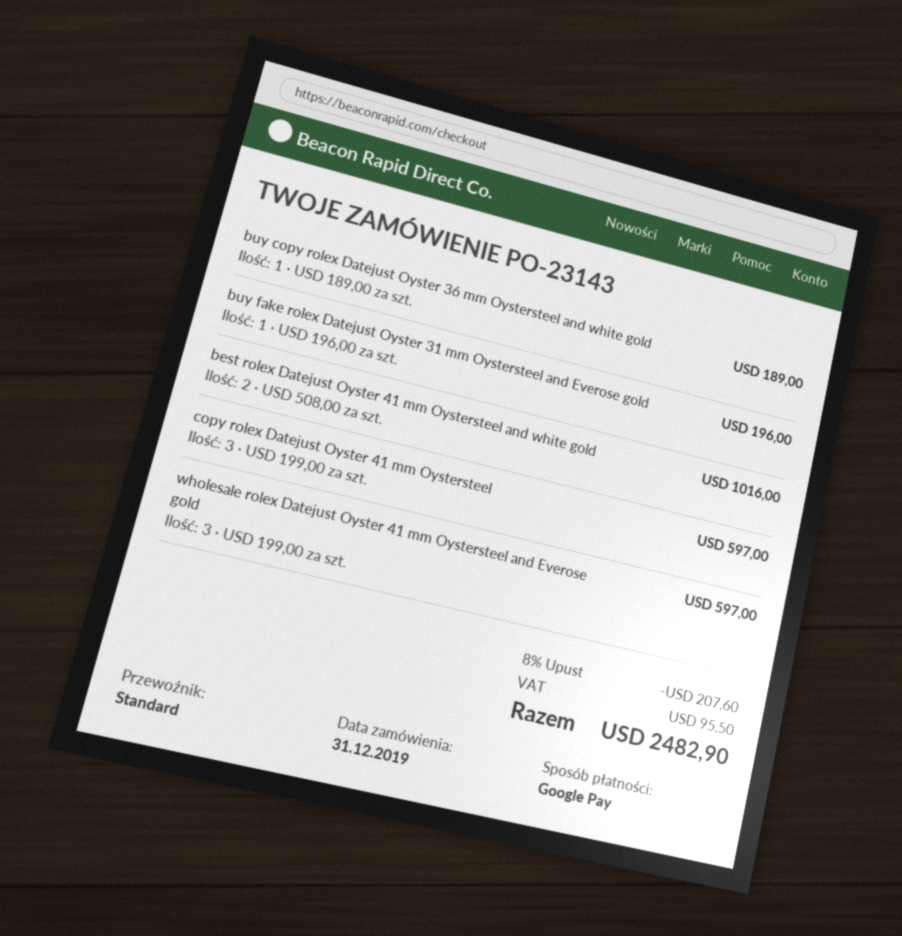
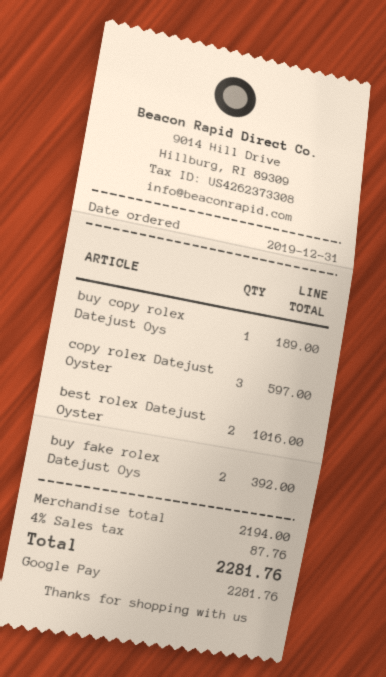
buy fake rolex Datejust Oyster 31 mm Oystersteel and Everose gold: 1 for 196.00 -> 2 for 392.00
wholesale rolex Datejust Oyster 41 mm Oystersteel and Everose gold: 3 for 597.00 -> none
discount: 8% = 207.60 -> none
tax: 95.50 -> 87.76
total: 2482.90 -> 2281.76

